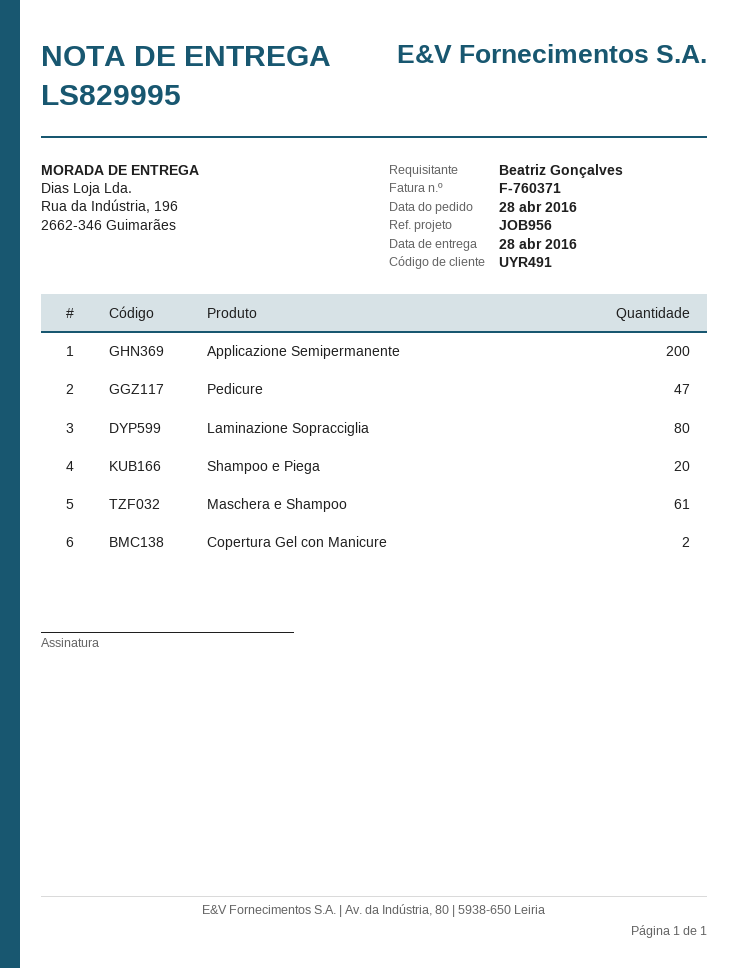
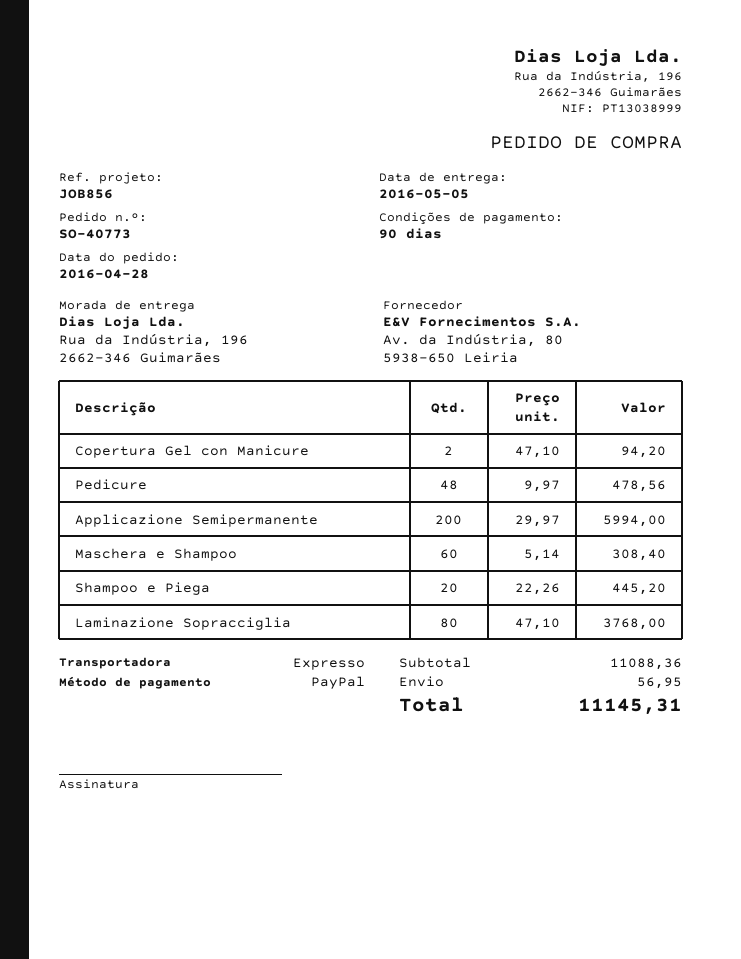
delivery date: 2016-04-28 -> 2016-05-05
reference: JOB956 -> JOB856
Pedicure: 47 -> 48
Maschera e Shampoo: 61 -> 60

